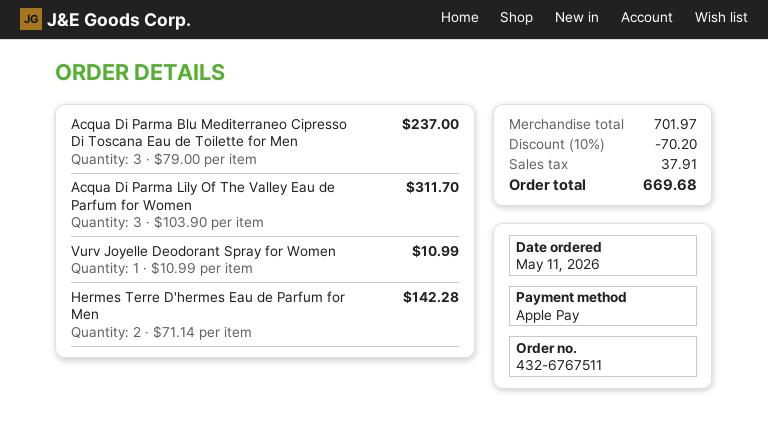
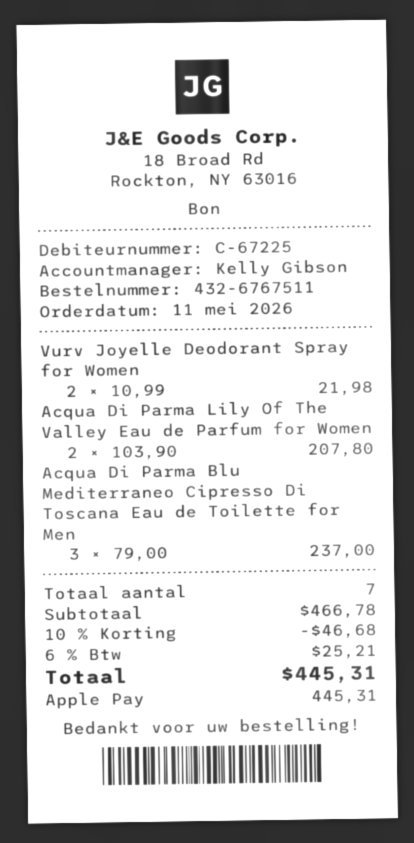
Acqua Di Parma Lily Of The Valley Eau de Parfum for Women: 3 x 103.90 = 311.70 -> 2 x 103.90 = 207.80
Vurv Joyelle Deodorant Spray for Women: 1 x 10.99 = 10.99 -> 2 x 10.99 = 21.98
Hermes Terre D'hermes Eau de Parfum for Men: 2 x 71.14 = 142.28 -> none
subtotal: 701.97 -> 466.78
discount: 10% = 70.20 -> 10% = 46.68
tax: 37.91 -> 25.21
total: 669.68 -> 445.31

